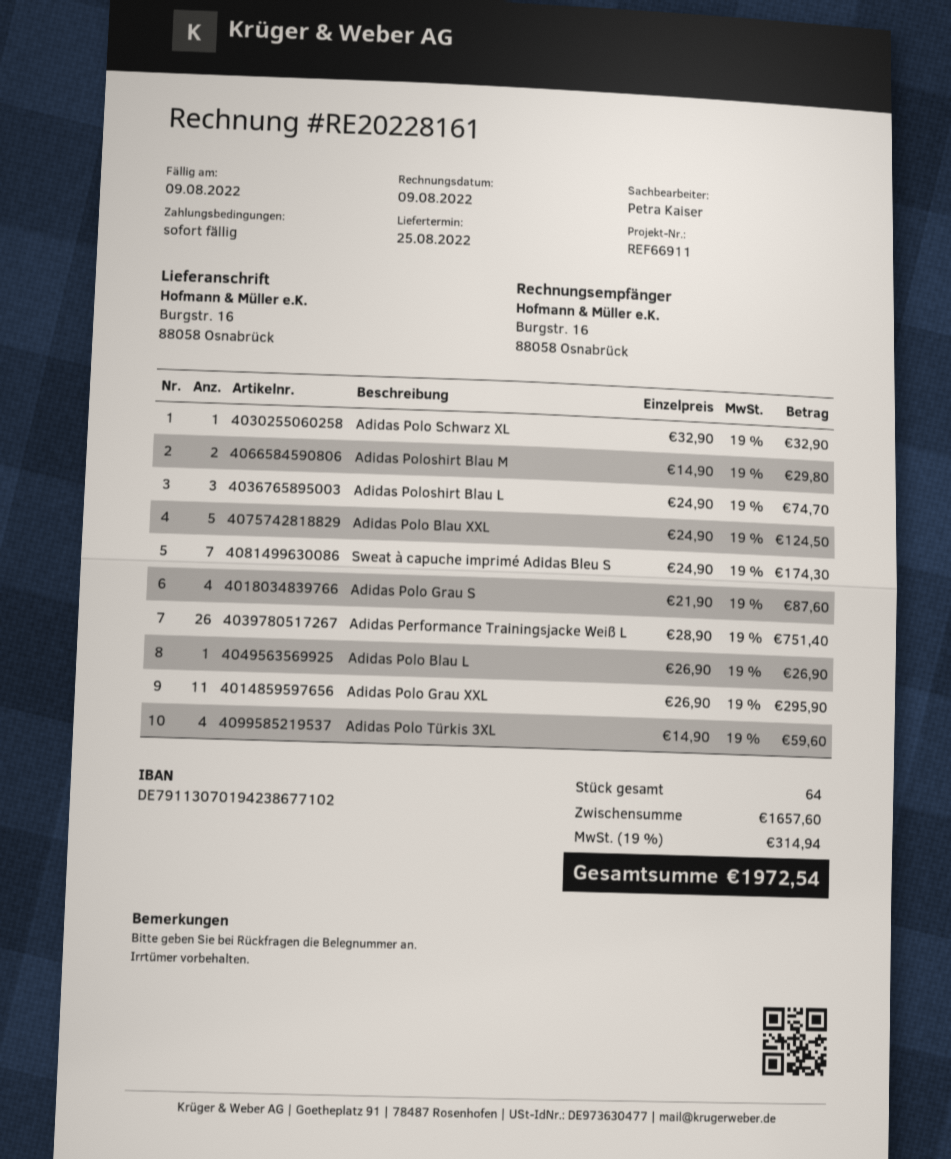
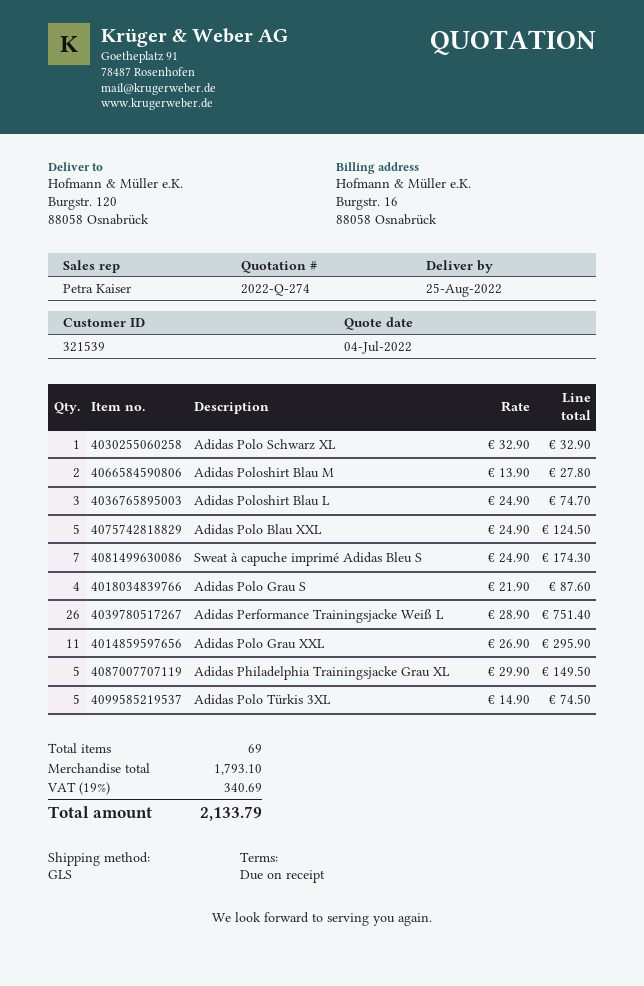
ship to: Burgstr. 16, 88058 Osnabrück -> Burgstr. 120, 88058 Osnabrück
Adidas Poloshirt Blau M: 2 x 14.90 = 29.80 -> 2 x 13.90 = 27.80
Adidas Polo Blau L: 1 x 26.90 = 26.90 -> none
Adidas Polo Türkis 3XL: 4 x 14.90 = 59.60 -> 5 x 14.90 = 74.50
Adidas Philadelphia Trainingsjacke Grau XL: none -> 5 x 29.90 = 149.50
total quantity: 64 -> 69
subtotal: 1657.60 -> 1793.10
tax: 19% = 314.94 -> 19% = 340.69
total: 1972.54 -> 2133.79

